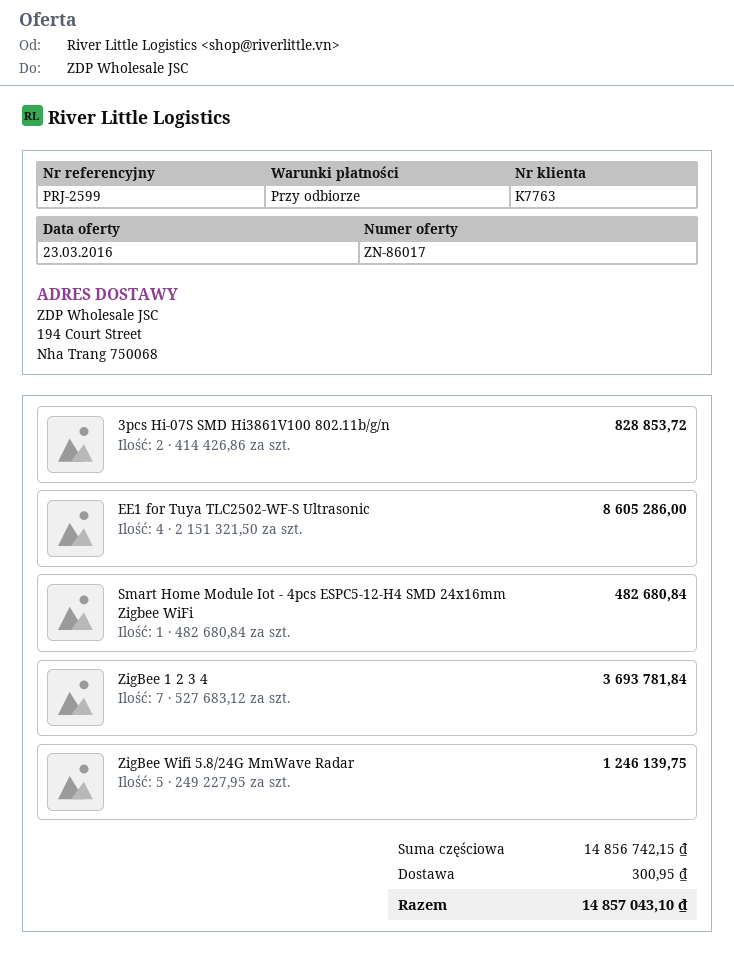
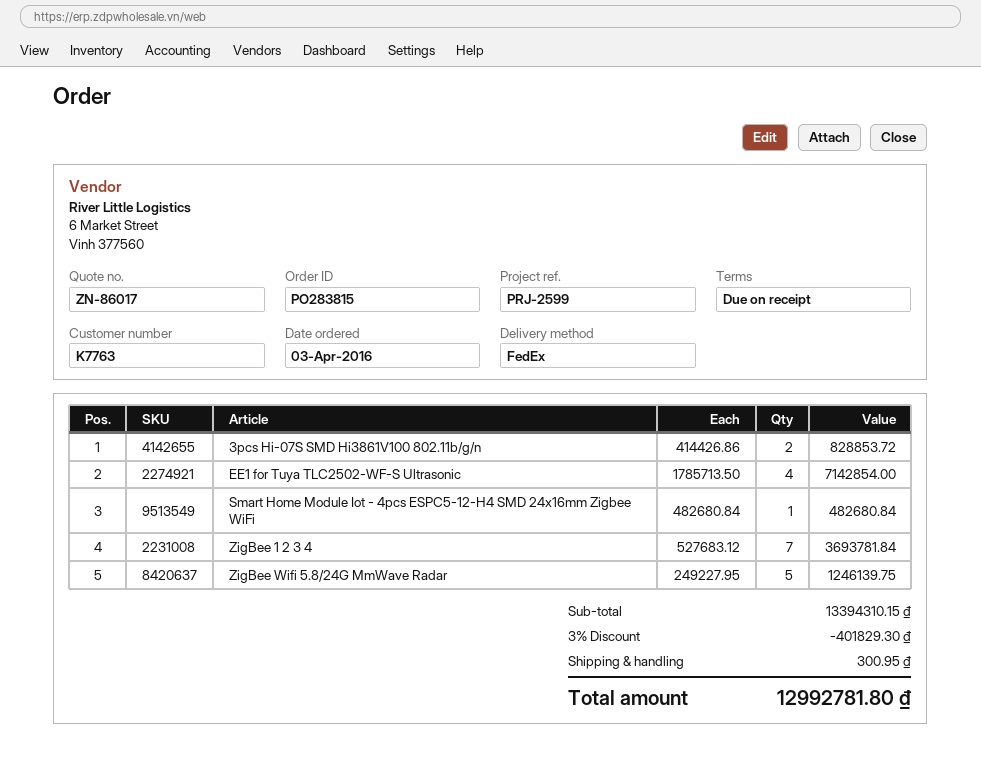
EE1 for Tuya TLC2502-WF-S Ultrasonic: 4 x 2151321.50 = 8605286.00 -> 4 x 1785713.50 = 7142854.00
subtotal: 14856742.15 -> 13394310.15
discount: none -> 3% = 401829.30
total: 14857043.10 -> 12992781.80

